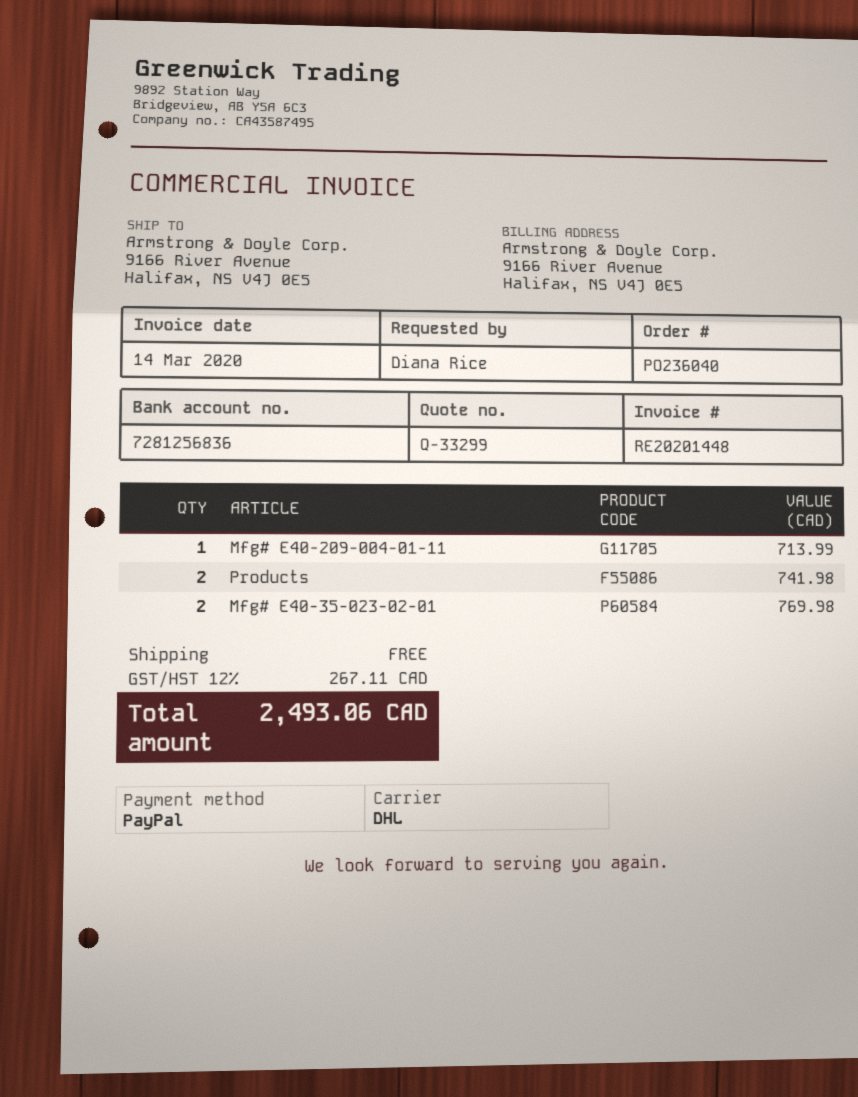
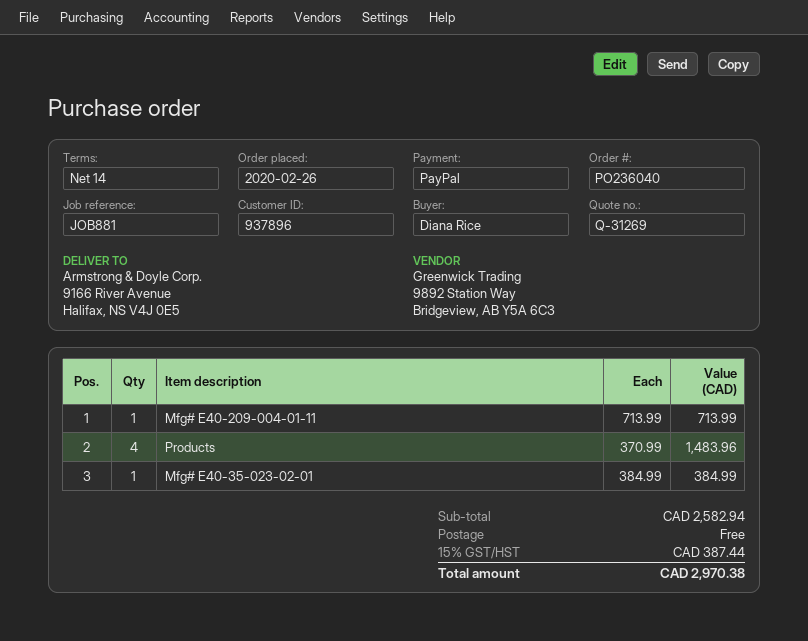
quote number: Q-33299 -> Q-31269
Products: 2 for 741.98 -> 4 for 1483.96
Mfg# E40-35-023-02-01: 2 for 769.98 -> 1 for 384.99
tax: 12% = 267.11 -> 15% = 387.44
total: 2493.06 -> 2970.38

